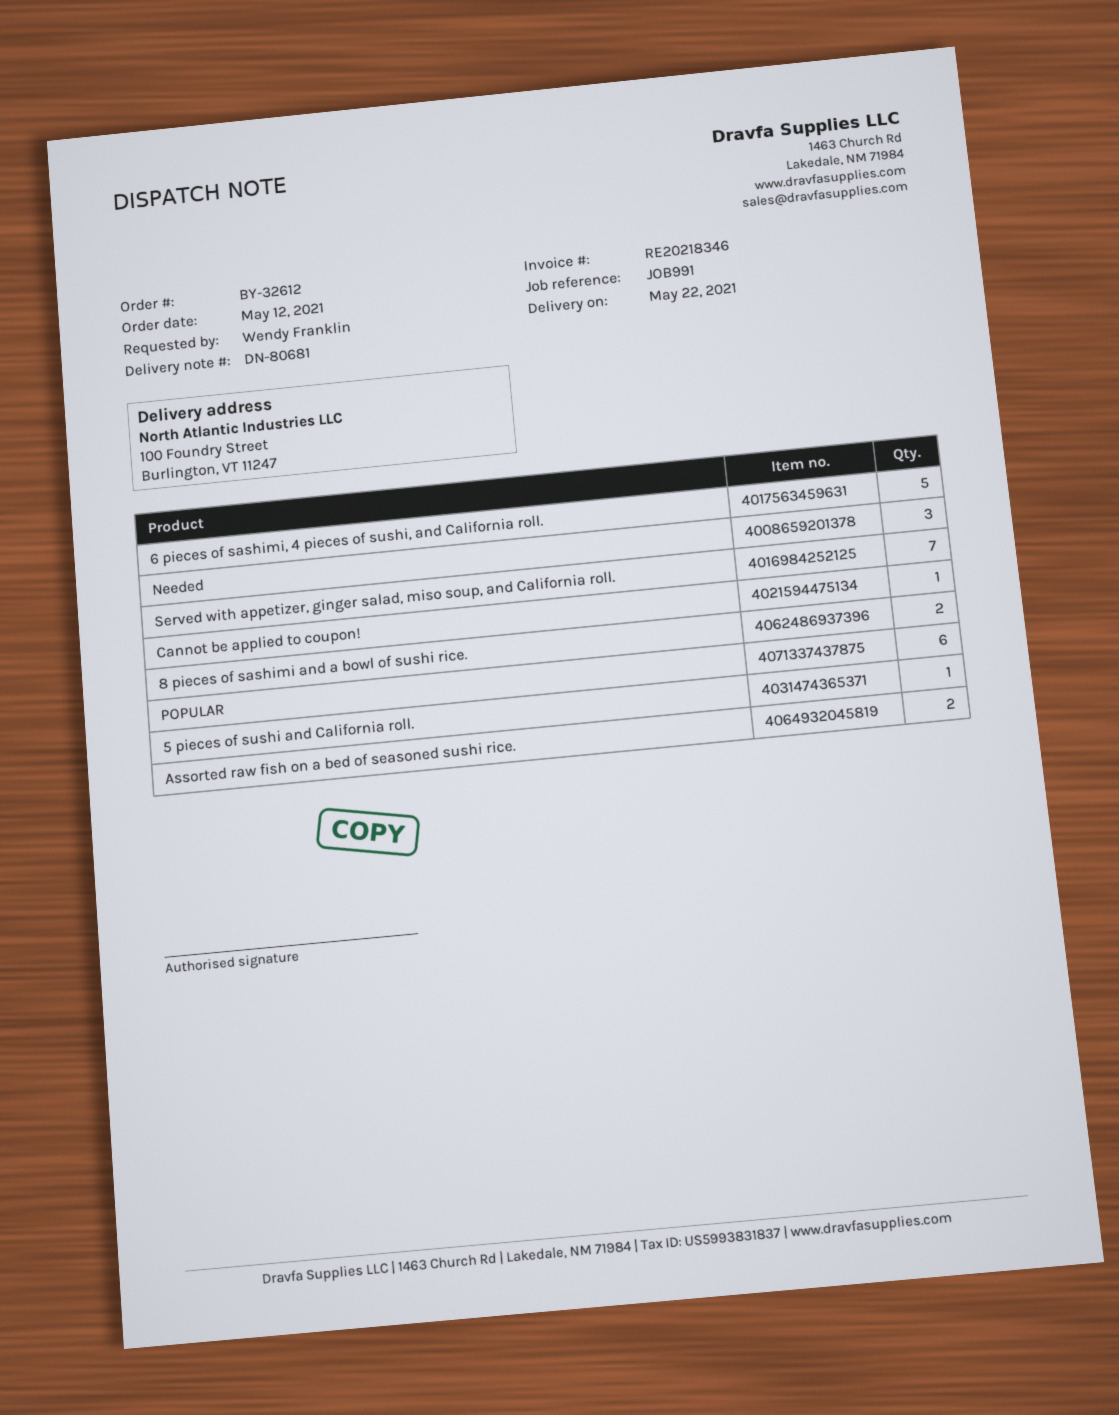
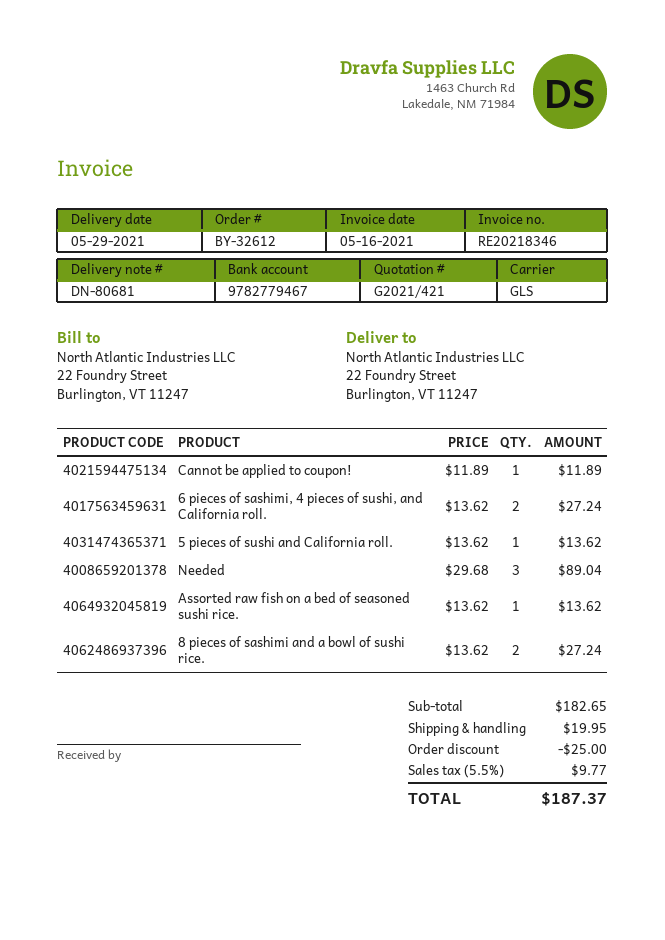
delivery date: 2021-05-22 -> 2021-05-29
ship to: 100 Foundry Street, Burlington, VT 11247 -> 22 Foundry Street, Burlington, VT 11247
6 pieces of sashimi, 4 pieces of sushi, and California roll.: 5 -> 2
Served with appetizer, ginger salad, miso soup, and California roll.: 7 -> none
POPULAR: 6 -> none
Assorted raw fish on a bed of seasoned sushi rice.: 2 -> 1

